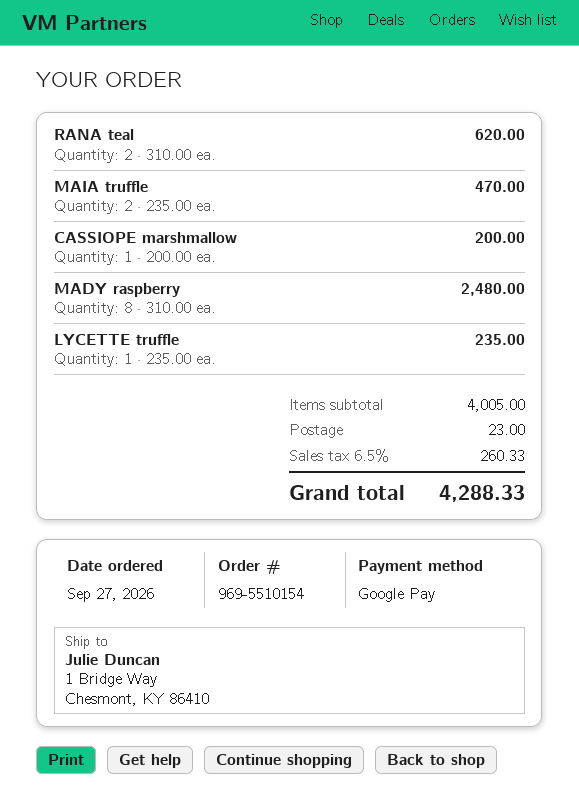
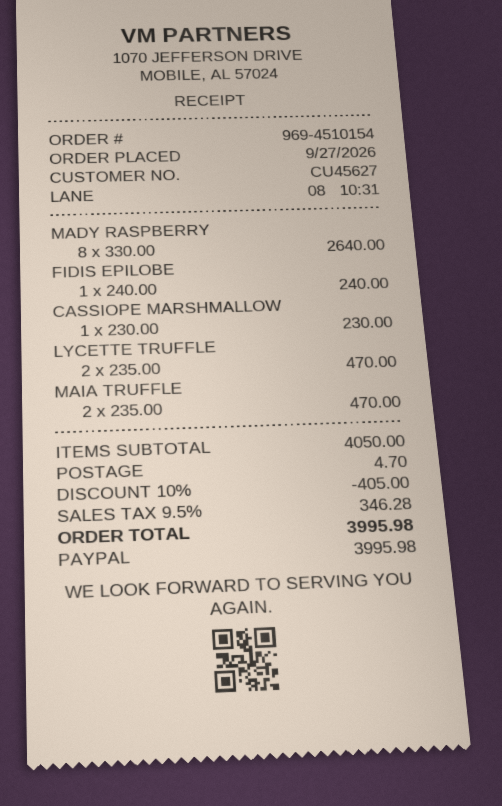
order number: 969-5510154 -> 969-4510154
payment method: Google Pay -> PayPal
RANA teal: 2 x 310.00 = 620.00 -> none
CASSIOPE marshmallow: 1 x 200.00 = 200.00 -> 1 x 230.00 = 230.00
MADY raspberry: 8 x 310.00 = 2480.00 -> 8 x 330.00 = 2640.00
LYCETTE truffle: 1 x 235.00 = 235.00 -> 2 x 235.00 = 470.00
FIDIS EPILOBE: none -> 1 x 240.00 = 240.00
subtotal: 4005.00 -> 4050.00
discount: none -> 10% = 405.00
shipping: 23.00 -> 4.70
tax: 6.5% = 260.33 -> 9.5% = 346.28
total: 4288.33 -> 3995.98

